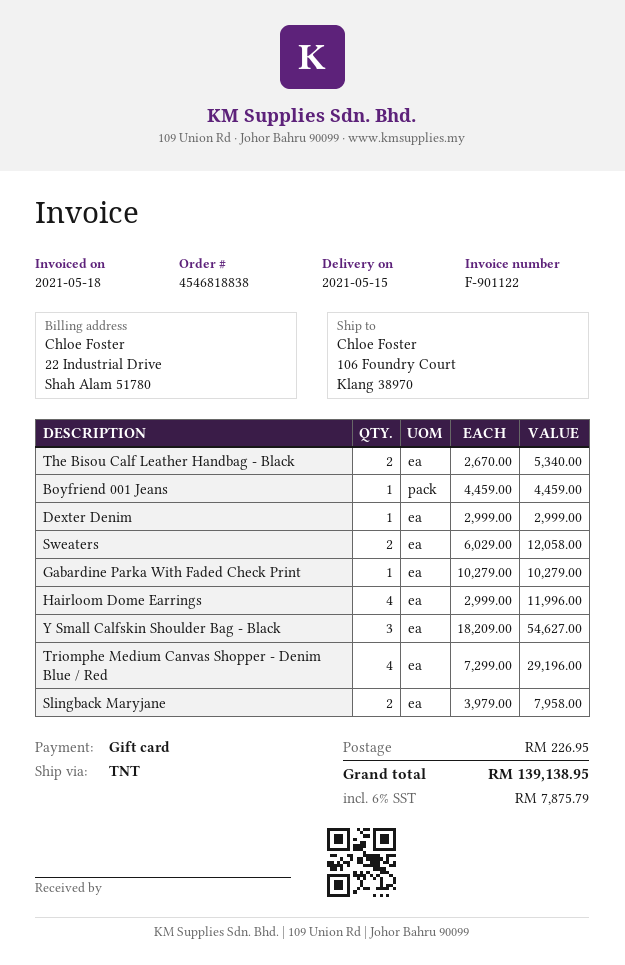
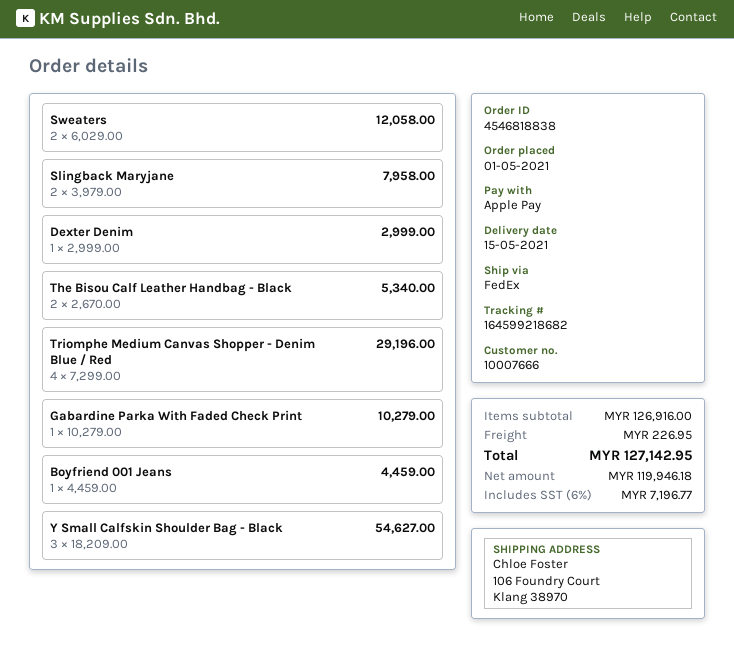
payment method: gift card -> Apple Pay
shipping method: TNT -> FedEx
Hairloom Dome Earrings: 4 x 2999.00 = 11996.00 -> none
tax: 6% = 7875.79 -> 6% = 7196.77
total: 139138.95 -> 127142.95

